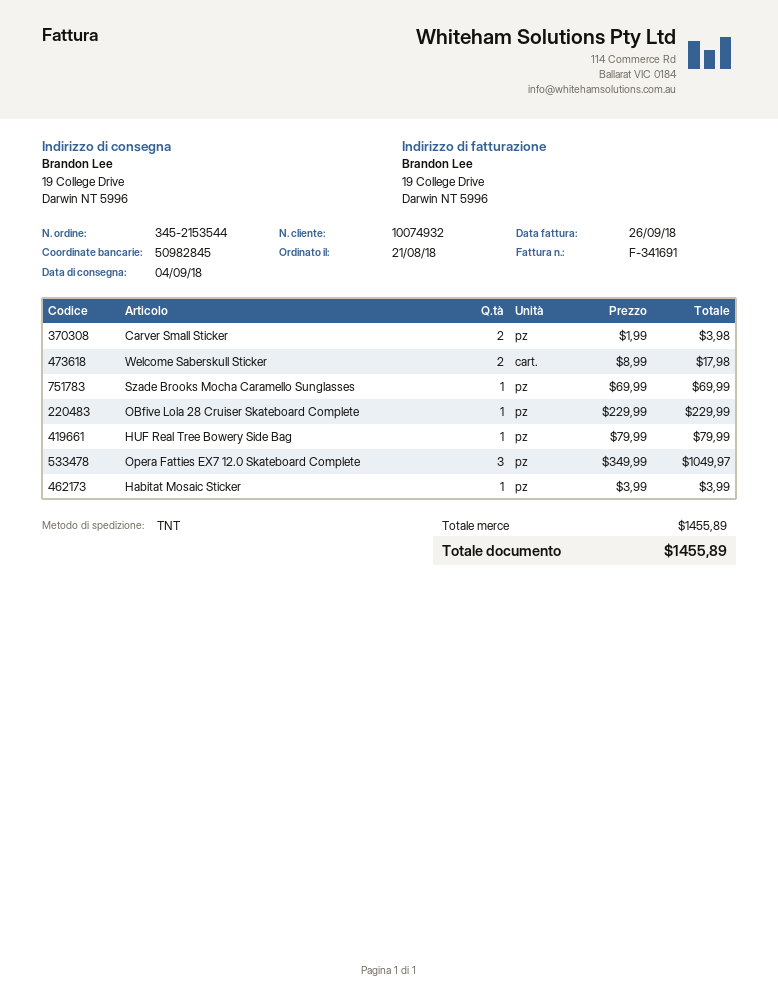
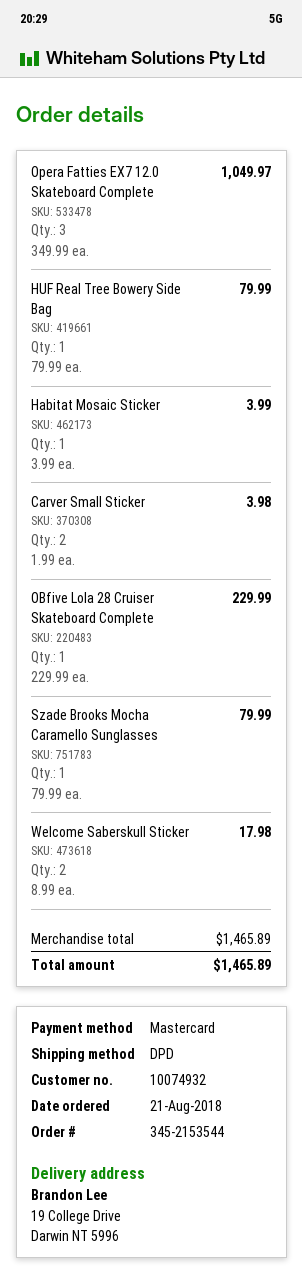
shipping method: TNT -> DPD
Szade Brooks Mocha Caramello Sunglasses: 1 x 69.99 = 69.99 -> 1 x 79.99 = 79.99
subtotal: 1455.89 -> 1465.89
total: 1455.89 -> 1465.89

